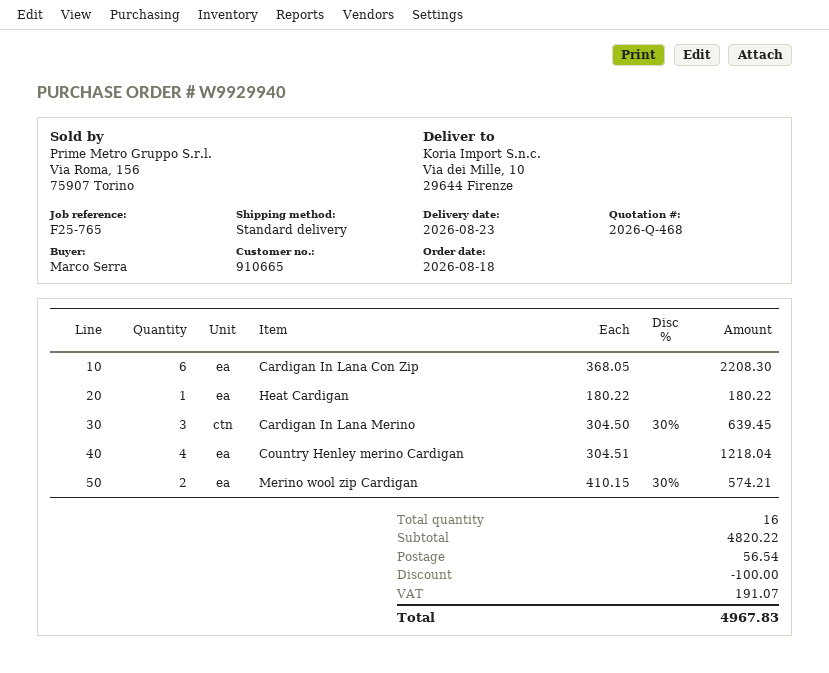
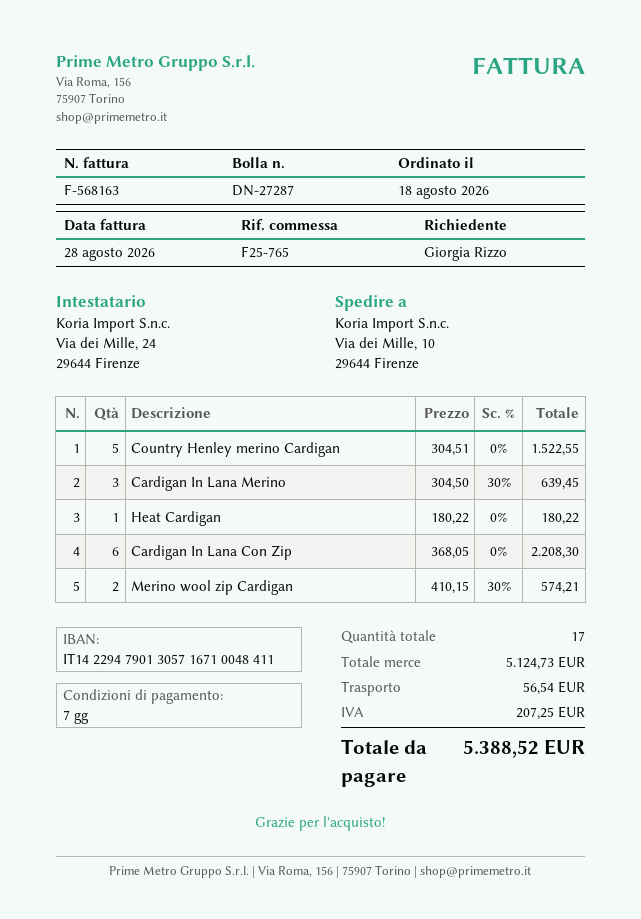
ordered by: Marco Serra -> Giorgia Rizzo
Country Henley merino Cardigan: 4 x 304.51 = 1218.04 -> 5 x 304.51 = 1522.55
total quantity: 16 -> 17
subtotal: 4820.22 -> 5124.73
discount: 100.00 -> none
tax: 191.07 -> 207.25
total: 4967.83 -> 5388.52

